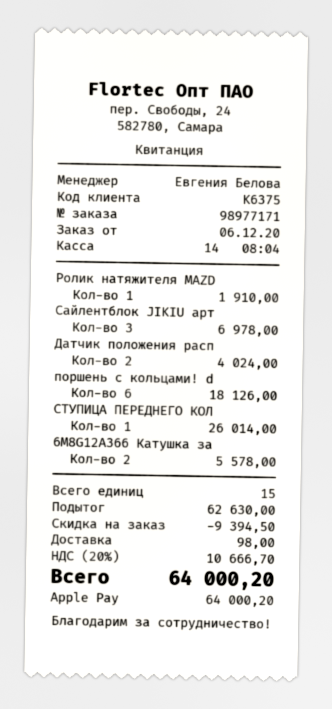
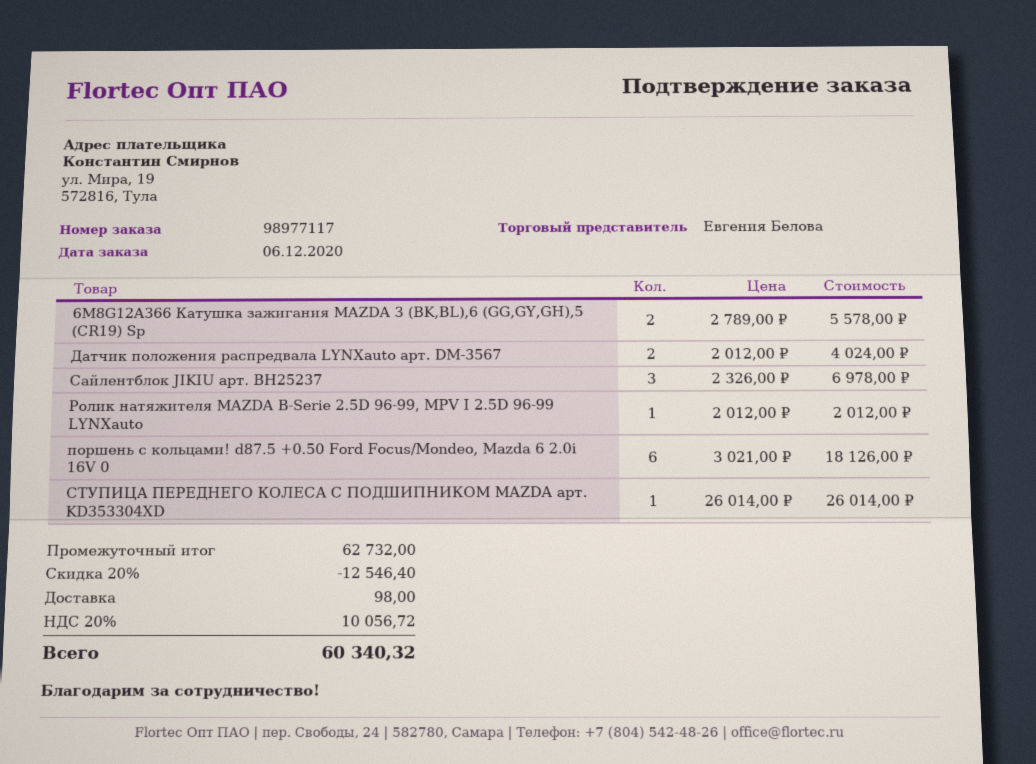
order number: 98977171 -> 98977117
Ролик натяжителя MAZD: 1 for 1910.00 -> 1 for 2012.00
subtotal: 62630.00 -> 62732.00
discount: 9394.50 -> 12546.40
tax: 20% = 10666.70 -> 20% = 10056.72
total: 64000.20 -> 60340.32

